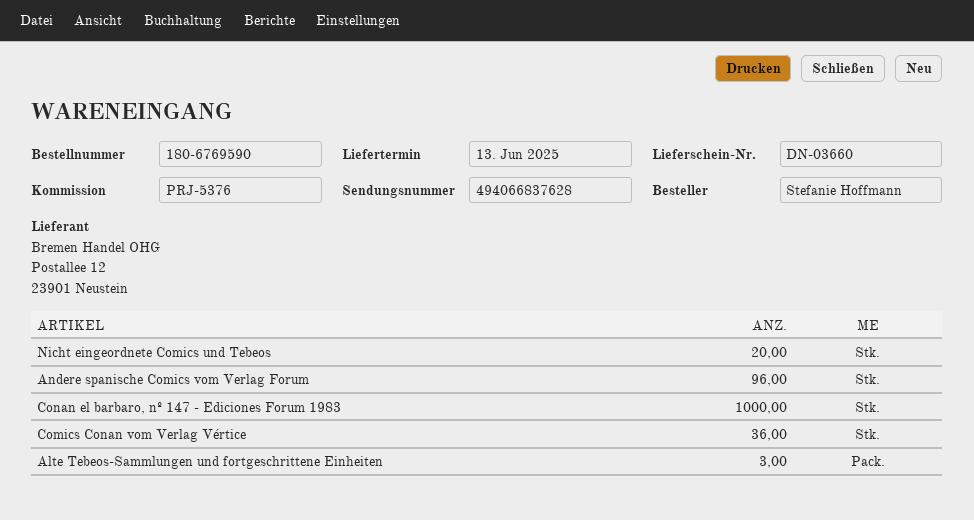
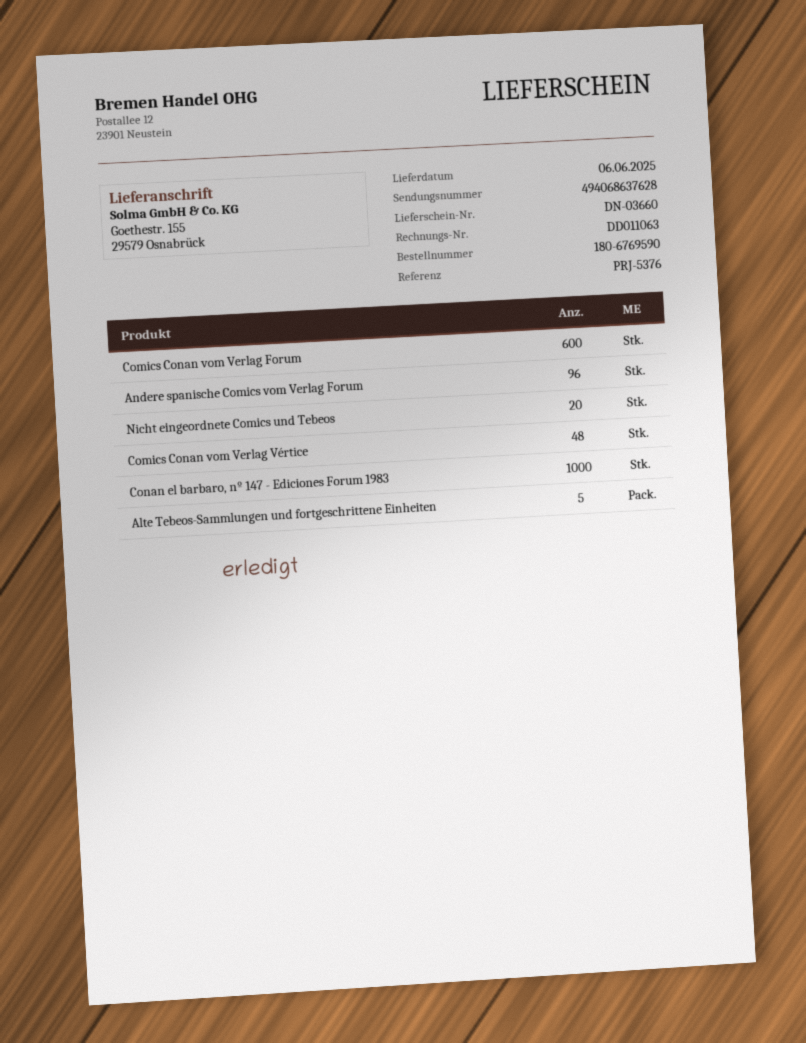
delivery date: 2025-06-13 -> 2025-06-06
tracking number: 494066837628 -> 494068637628
Comics Conan vom Verlag Vértice: 36 -> 48
Alte Tebeos-Sammlungen und fortgeschrittene Einheiten: 3 -> 5
Comics Conan vom Verlag Forum: none -> 600

